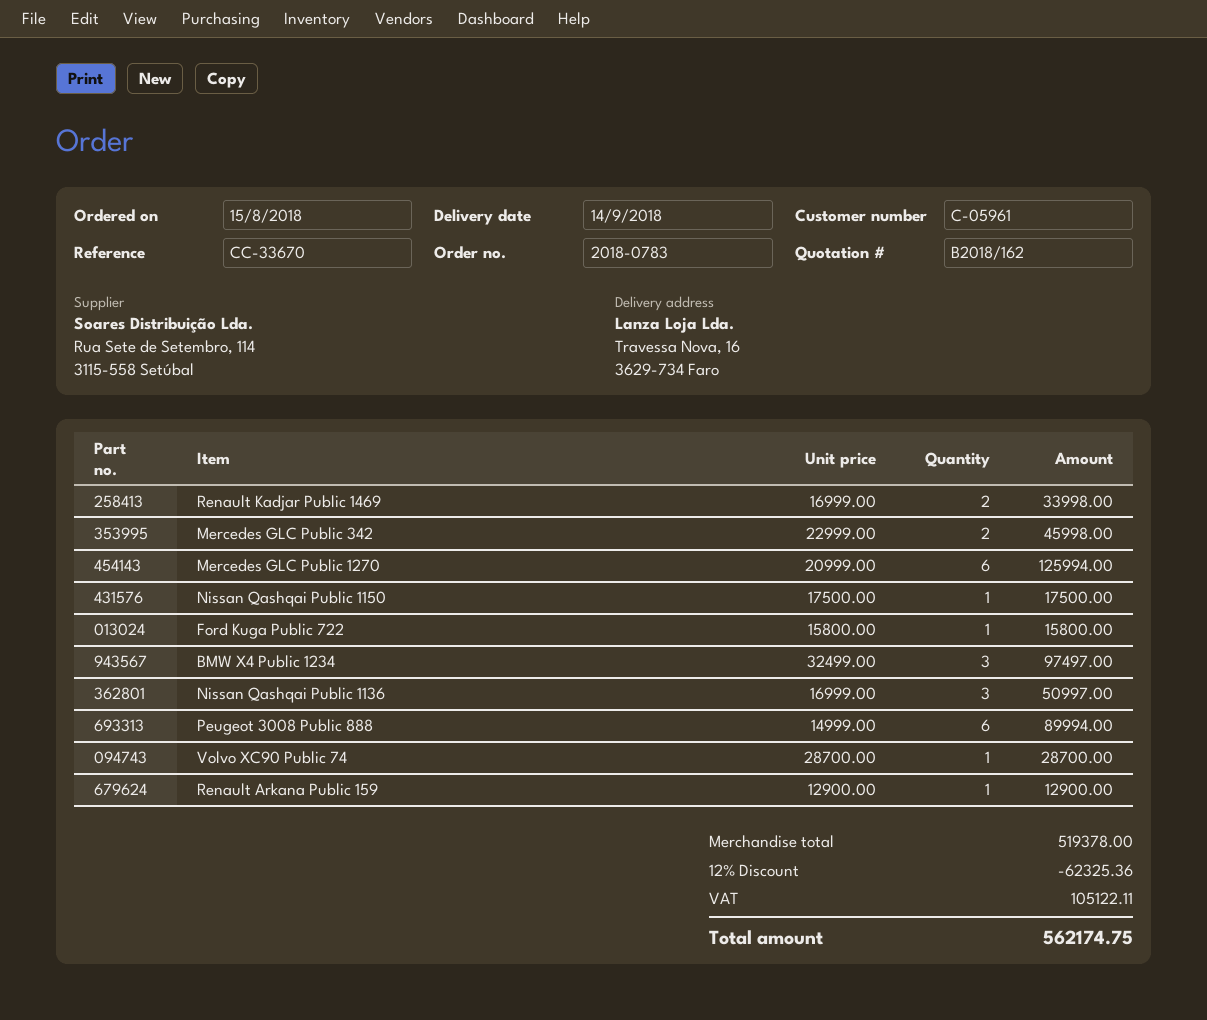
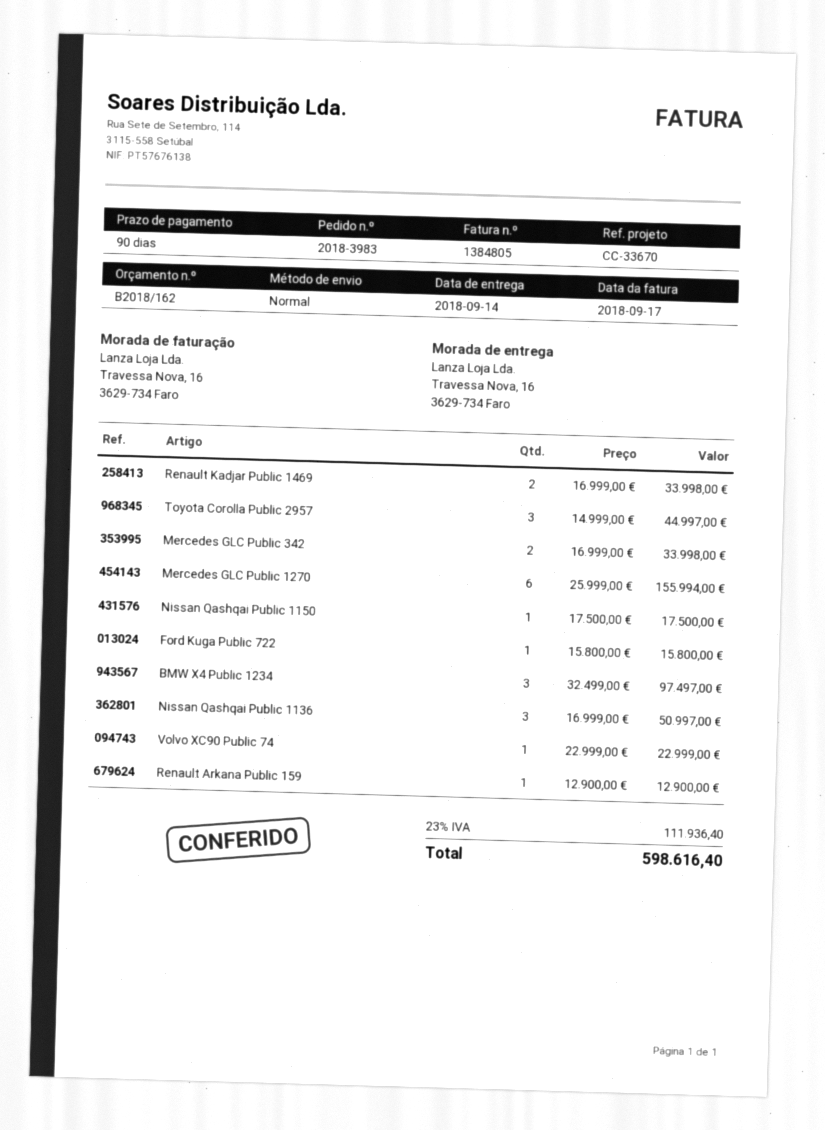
order number: 2018-0783 -> 2018-3983
Mercedes GLC Public 342: 2 x 22999.00 = 45998.00 -> 2 x 16999.00 = 33998.00
Mercedes GLC Public 1270: 6 x 20999.00 = 125994.00 -> 6 x 25999.00 = 155994.00
Peugeot 3008 Public 888: 6 x 14999.00 = 89994.00 -> none
Volvo XC90 Public 74: 1 x 28700.00 = 28700.00 -> 1 x 22999.00 = 22999.00
Toyota Corolla Public 2957: none -> 3 x 14999.00 = 44997.00
discount: 12% = 62325.36 -> none
tax: 105122.11 -> 111936.40
total: 562174.75 -> 598616.40

